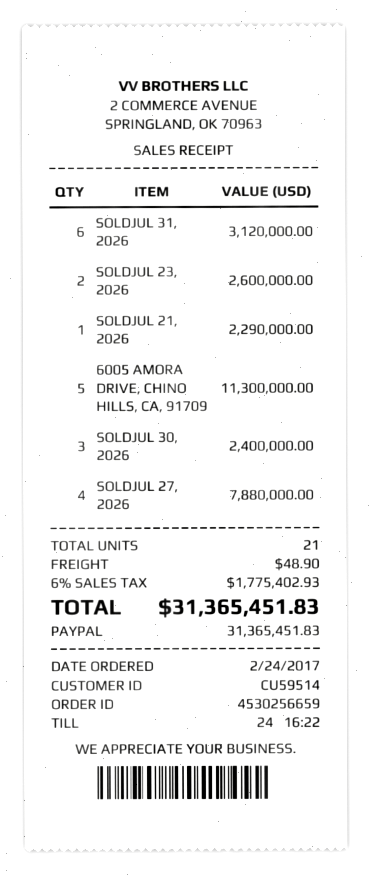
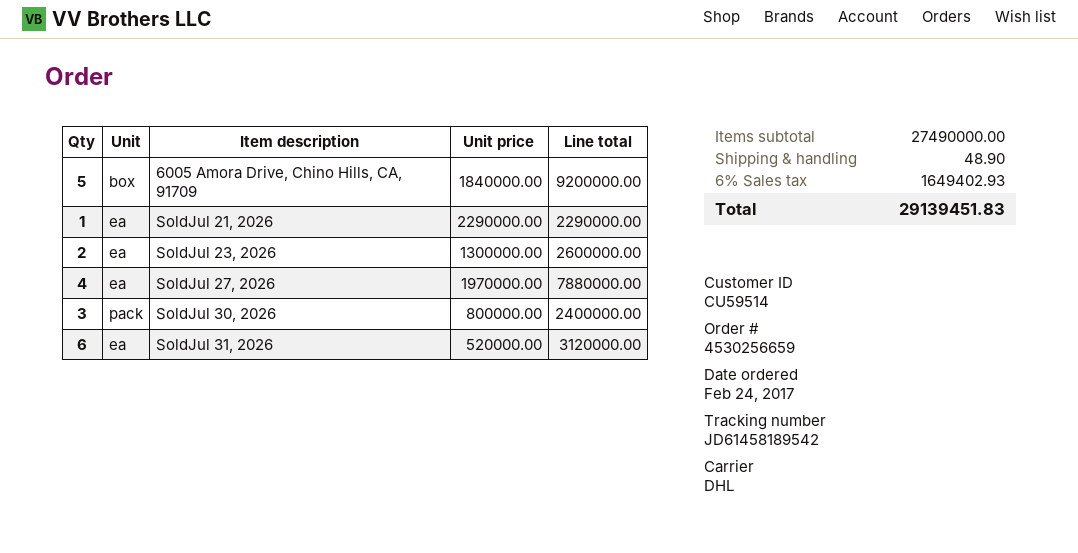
6005 AMORA DRIVE, CHINO HILLS, CA, 91709: 5 for 11300000.00 -> 5 for 9200000.00
tax: 6% = 1775402.93 -> 6% = 1649402.93
total: 31365451.83 -> 29139451.83

